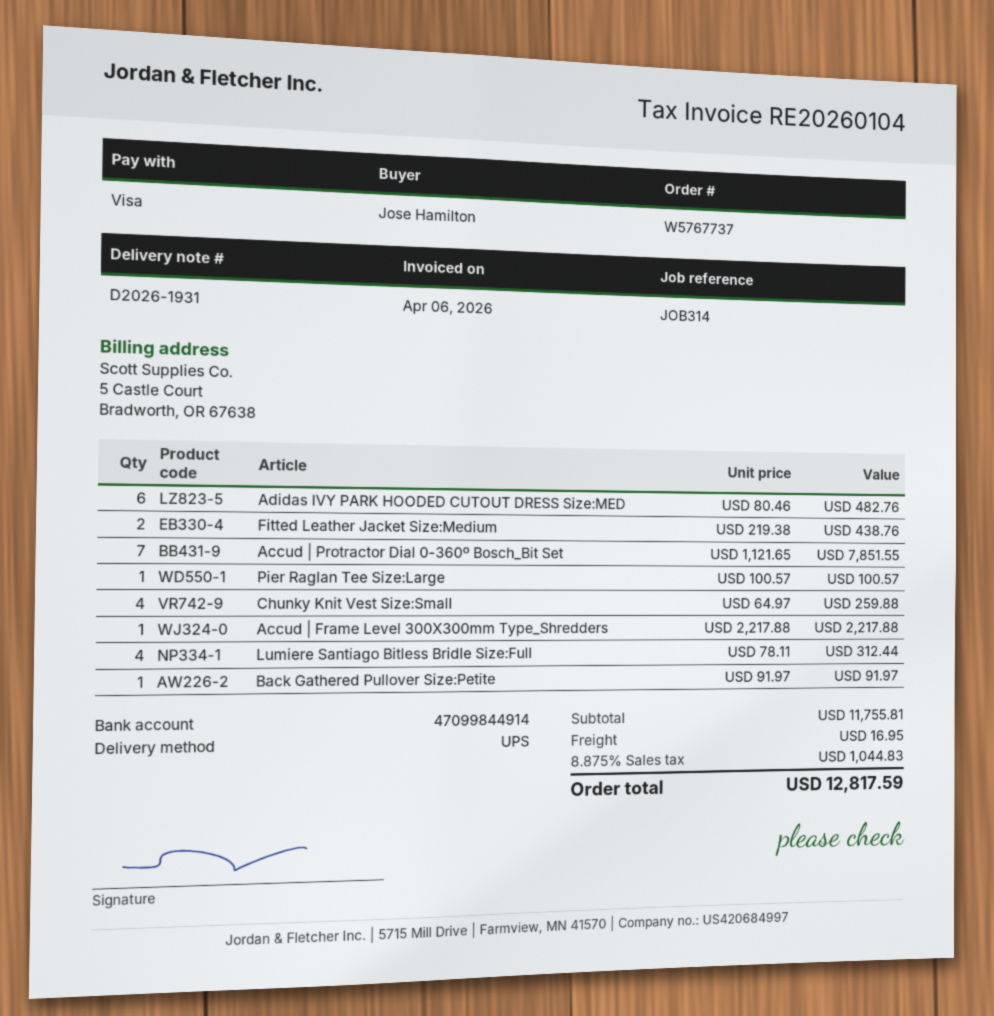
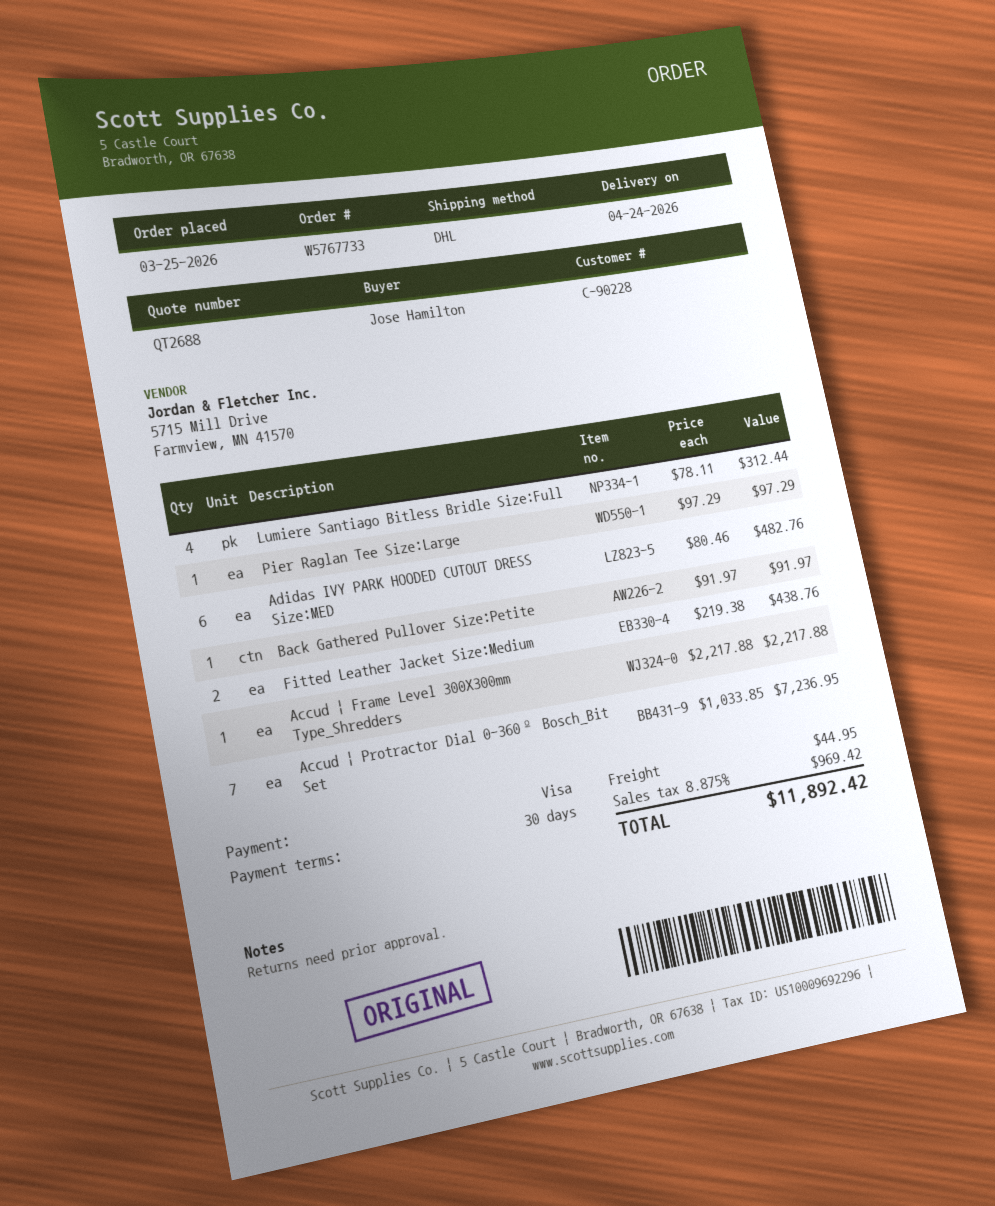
order number: W5767737 -> W5767733
shipping method: UPS -> DHL
Accud | Protractor Dial 0-360º Bosch_Bit Set: 7 x 1121.65 = 7851.55 -> 7 x 1033.85 = 7236.95
Pier Raglan Tee Size:Large: 1 x 100.57 = 100.57 -> 1 x 97.29 = 97.29
Chunky Knit Vest Size:Small: 4 x 64.97 = 259.88 -> none
shipping: 16.95 -> 44.95
tax: 8.875% = 1044.83 -> 8.875% = 969.42
total: 12817.59 -> 11892.42

